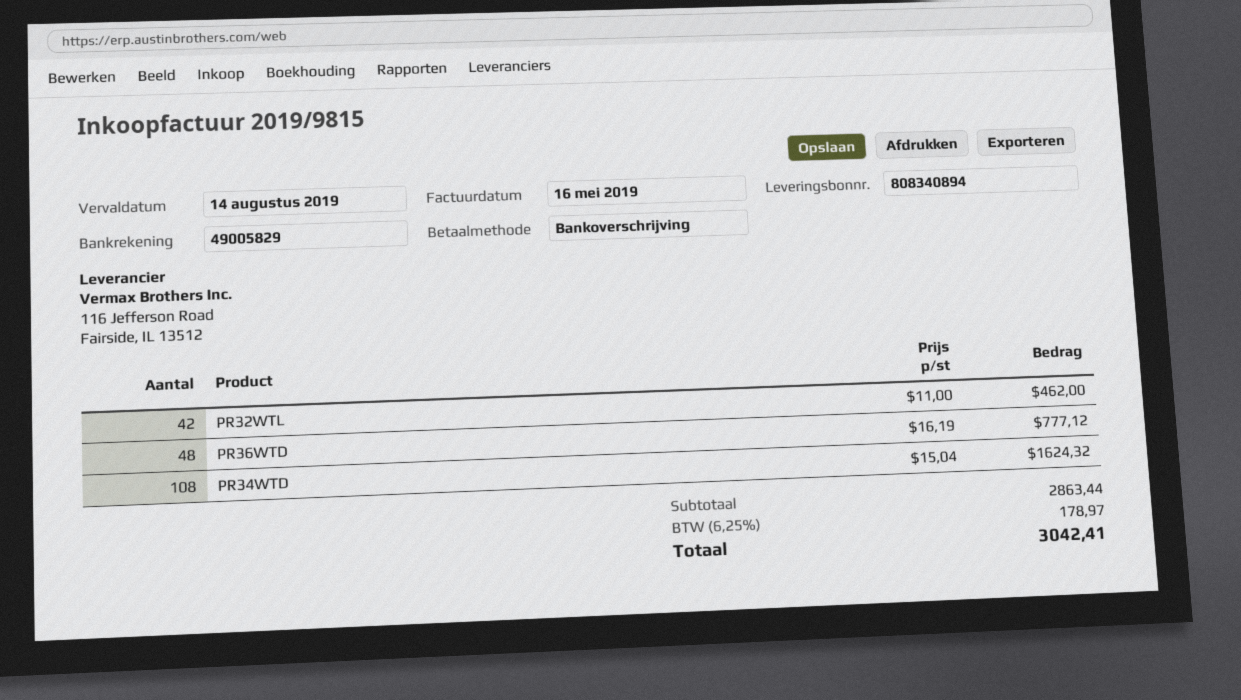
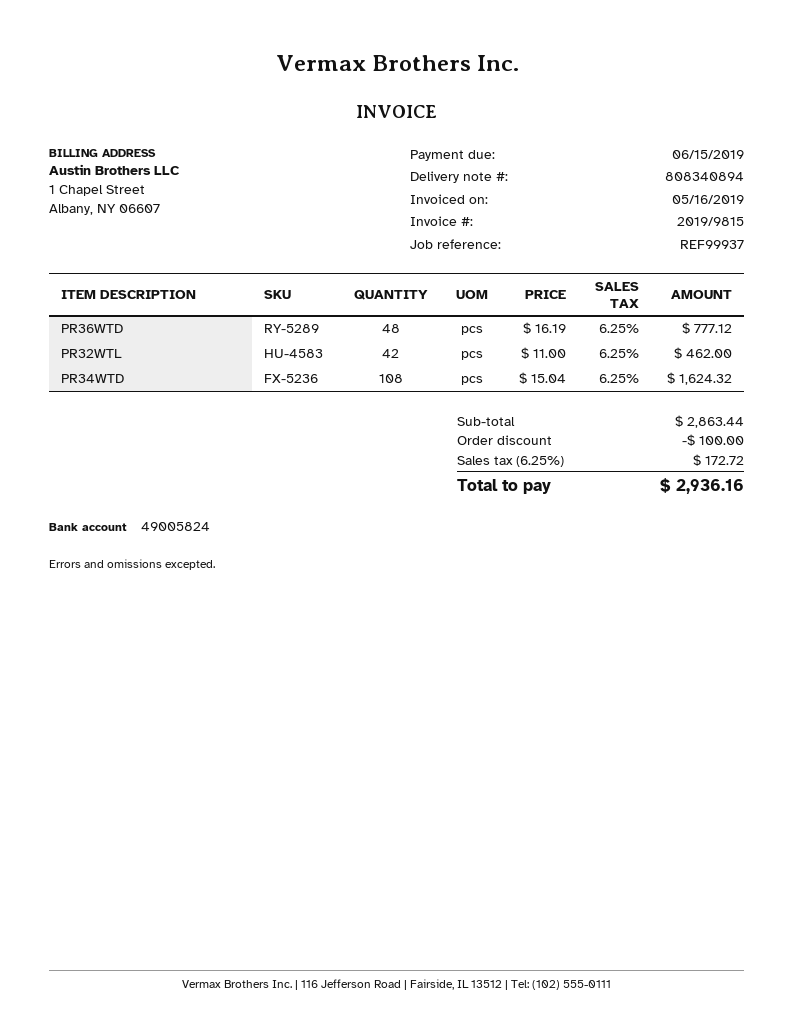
due date: 2019-08-14 -> 2019-06-15
bank account: 49005829 -> 49005824
discount: none -> 100.00
tax: 6.25% = 178.97 -> 6.25% = 172.72
total: 3042.41 -> 2936.16

